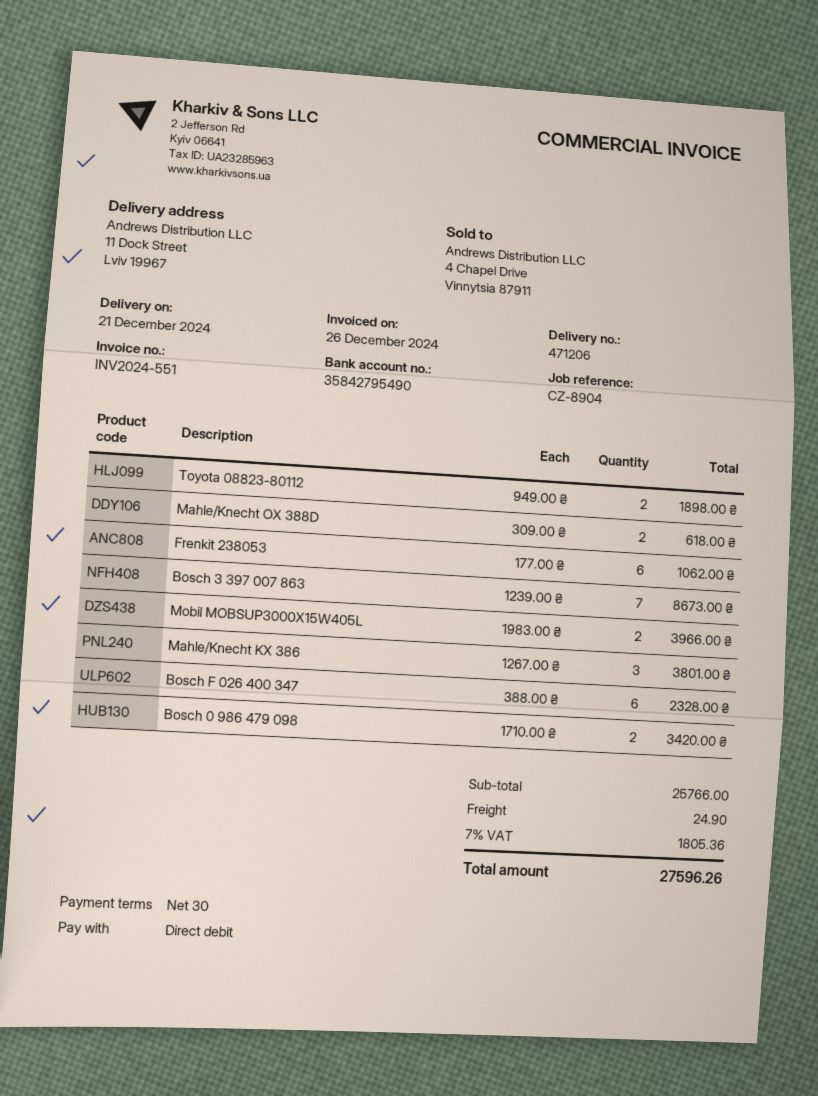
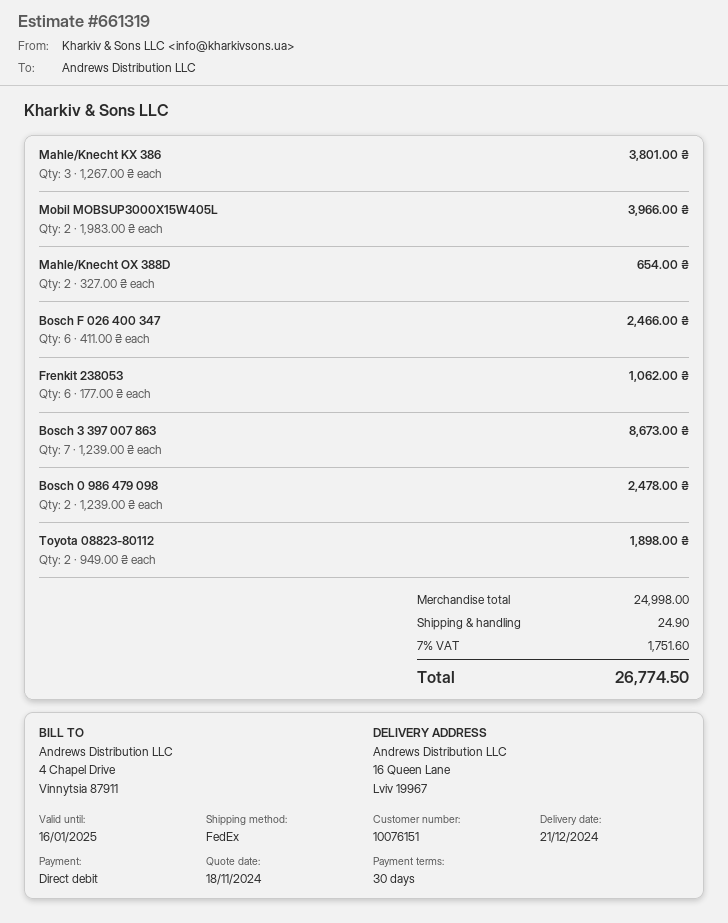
ship to: 11 Dock Street, Lviv 19967 -> 16 Queen Lane, Lviv 19967
Mahle/Knecht OX 388D: 2 x 309.00 = 618.00 -> 2 x 327.00 = 654.00
Bosch F 026 400 347: 6 x 388.00 = 2328.00 -> 6 x 411.00 = 2466.00
Bosch 0 986 479 098: 2 x 1710.00 = 3420.00 -> 2 x 1239.00 = 2478.00
subtotal: 25766.00 -> 24998.00
tax: 7% = 1805.36 -> 7% = 1751.60
total: 27596.26 -> 26774.50

